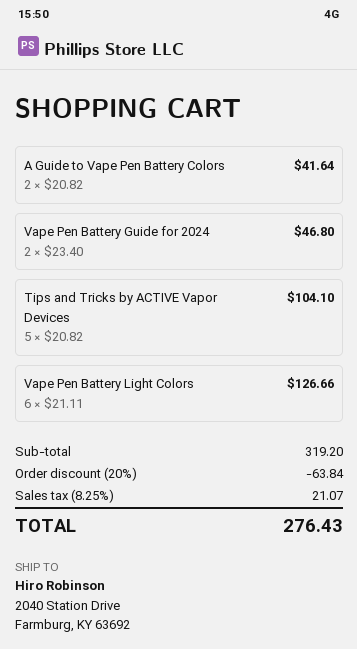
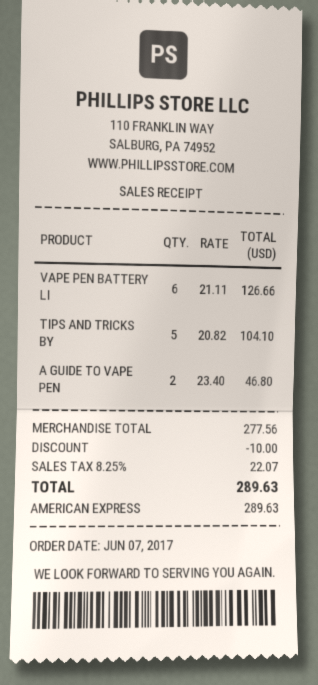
A Guide to Vape Pen Battery Colors: 2 x 20.82 = 41.64 -> 2 x 23.40 = 46.80
Vape Pen Battery Guide for 2024: 2 x 23.40 = 46.80 -> none
subtotal: 319.20 -> 277.56
discount: 63.84 -> 10.00
tax: 8.25% = 21.07 -> 8.25% = 22.07
total: 276.43 -> 289.63

